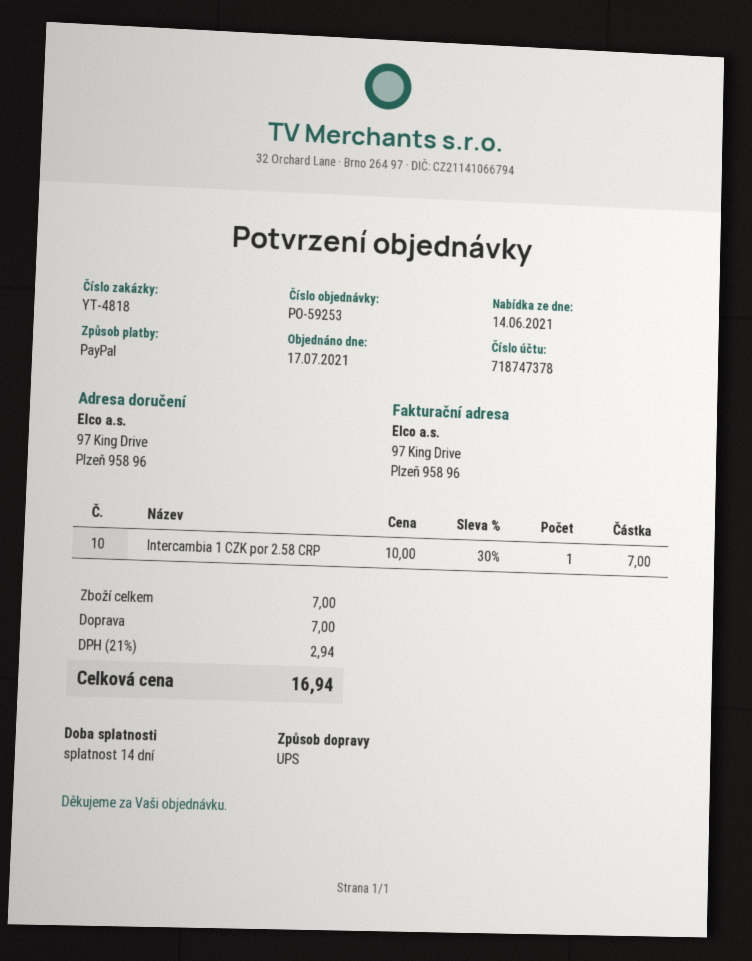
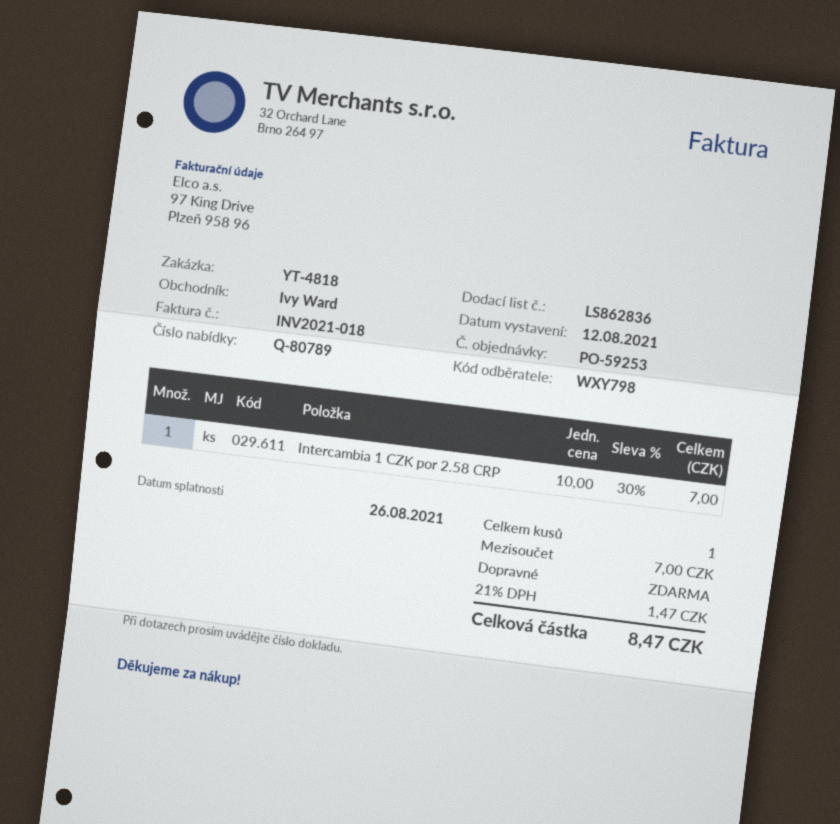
shipping: 7.00 -> 0.00
tax: 21% = 2.94 -> 21% = 1.47
total: 16.94 -> 8.47

